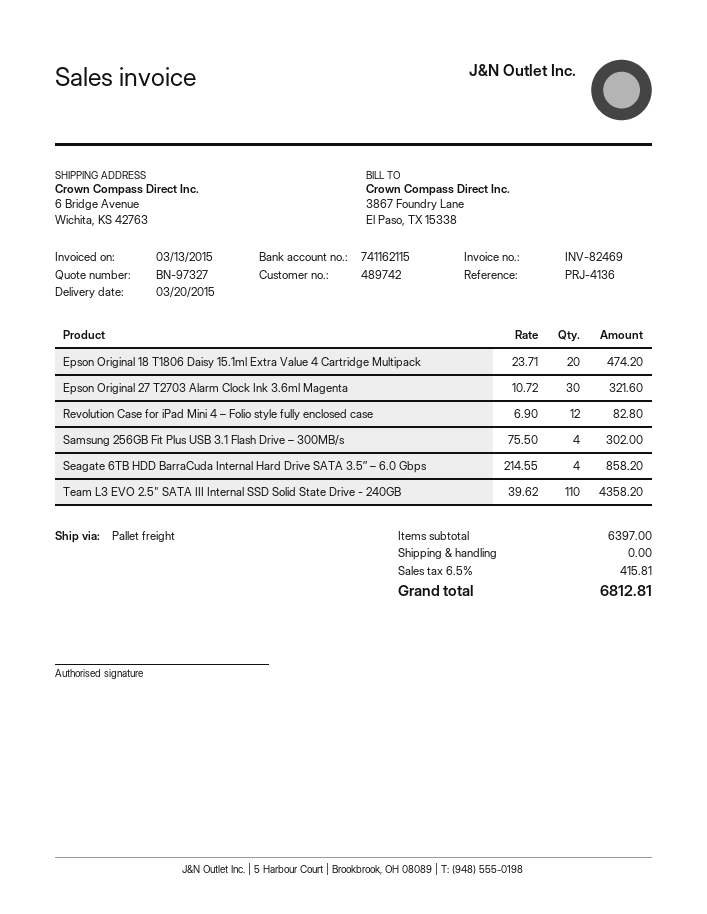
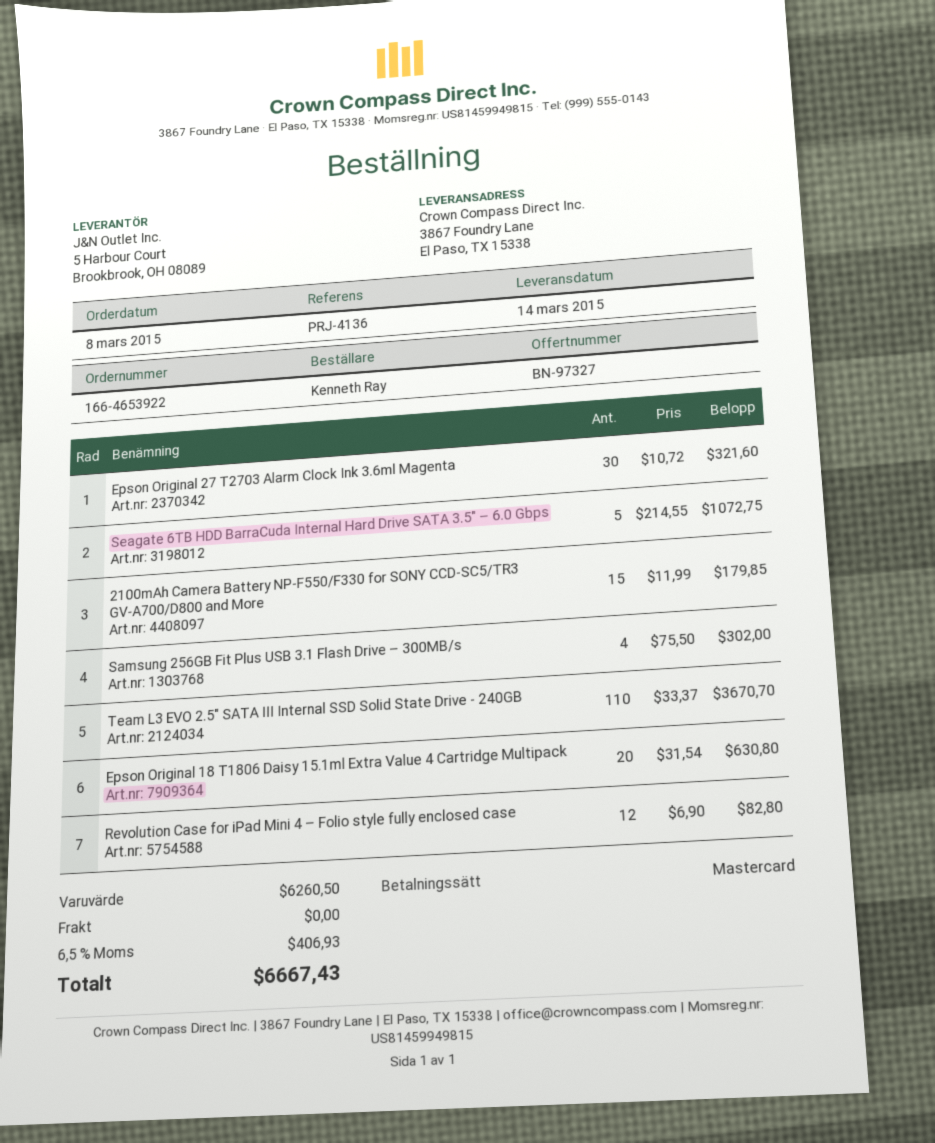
delivery date: 2015-03-20 -> 2015-03-14
ship to: 6 Bridge Avenue, Wichita, KS 42763 -> 3867 Foundry Lane, El Paso, TX 15338
Epson Original 18 T1806 Daisy 15.1ml Extra Value 4 Cartridge Multipack: 20 x 23.71 = 474.20 -> 20 x 31.54 = 630.80
Seagate 6TB HDD BarraCuda Internal Hard Drive SATA 3.5″ – 6.0 Gbps: 4 x 214.55 = 858.20 -> 5 x 214.55 = 1072.75
Team L3 EVO 2.5" SATA III Internal SSD Solid State Drive - 240GB: 110 x 39.62 = 4358.20 -> 110 x 33.37 = 3670.70
2100mAh Camera Battery NP-F550/F330 for SONY CCD-SC5/TR3 GV-A700/D800 and More: none -> 15 x 11.99 = 179.85
subtotal: 6397.00 -> 6260.50
tax: 6.5% = 415.81 -> 6.5% = 406.93
total: 6812.81 -> 6667.43

